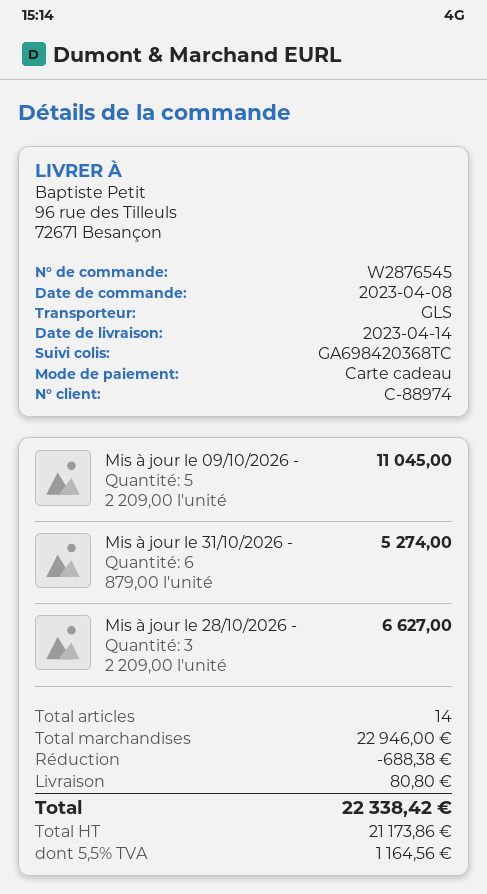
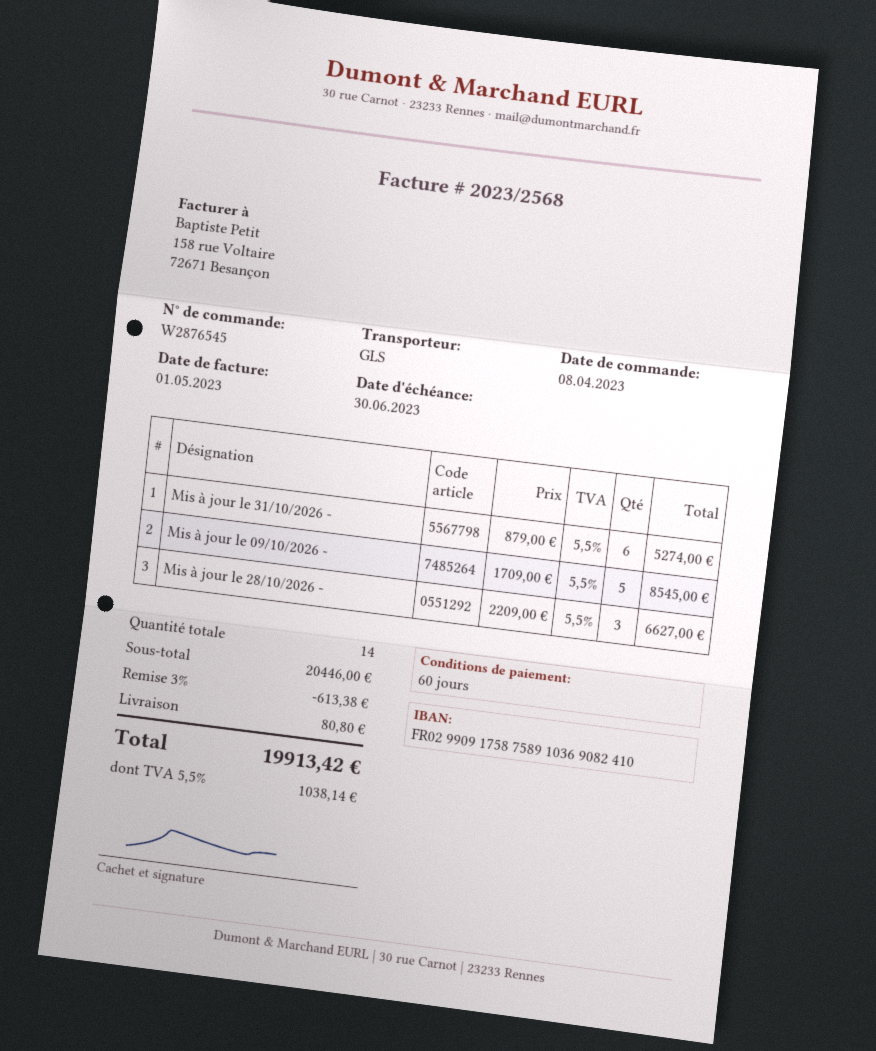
Mis à jour le 09/10/2026 -: 5 x 2209.00 = 11045.00 -> 5 x 1709.00 = 8545.00
subtotal: 22946.00 -> 20446.00
discount: 688.38 -> 613.38
tax: 5.5% = 1164.56 -> 5.5% = 1038.14
total: 22338.42 -> 19913.42

